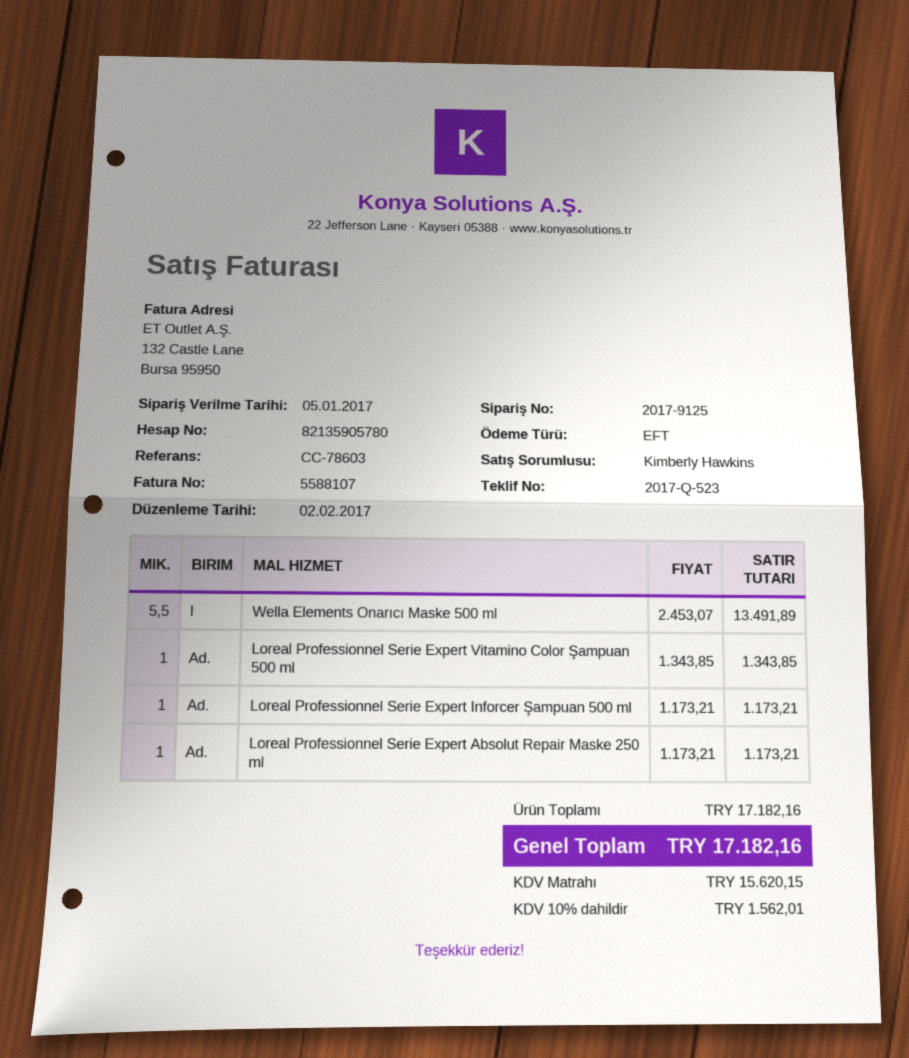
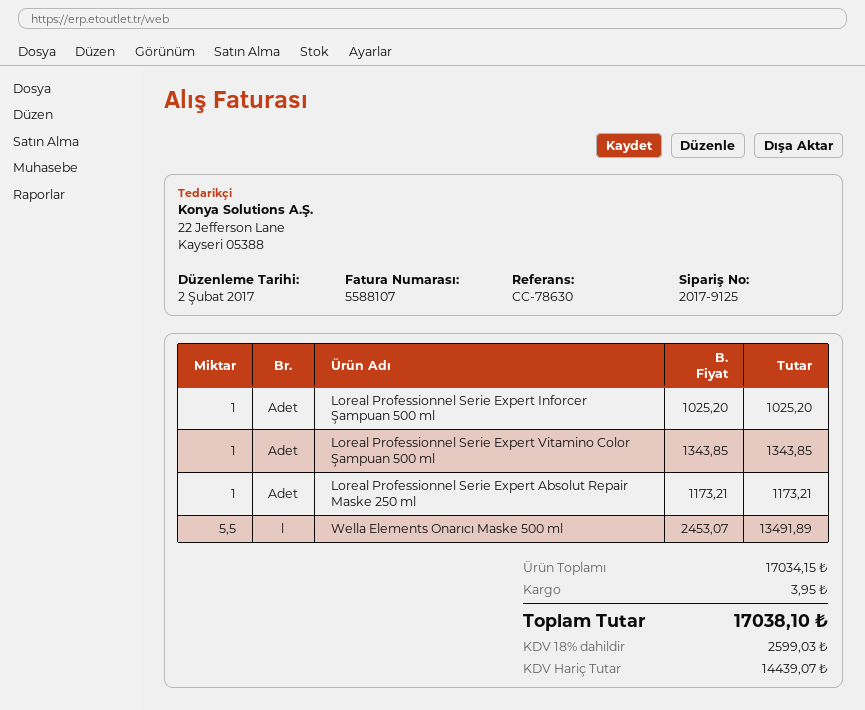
reference: CC-78603 -> CC-78630
Loreal Professionnel Serie Expert Inforcer Şampuan 500 ml: 1 x 1173.21 = 1173.21 -> 1 x 1025.20 = 1025.20
subtotal: 17182.16 -> 17034.15
shipping: none -> 3.95
net: 15620.15 -> 14439.07
tax: 10% = 1562.01 -> 18% = 2599.03
total: 17182.16 -> 17038.10

